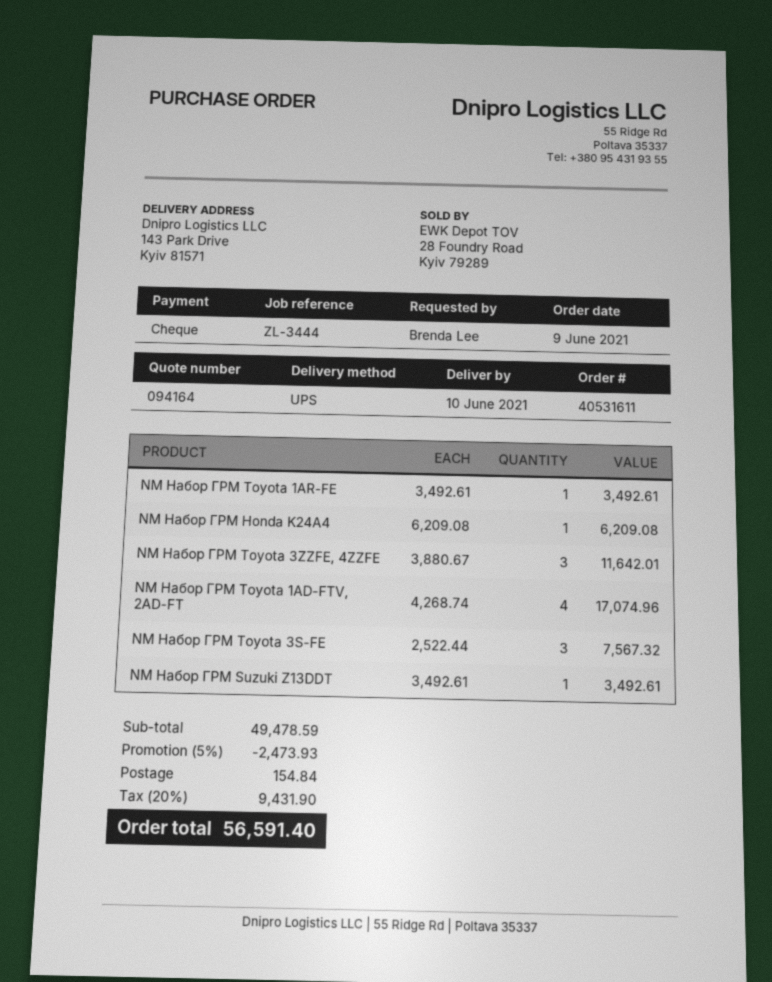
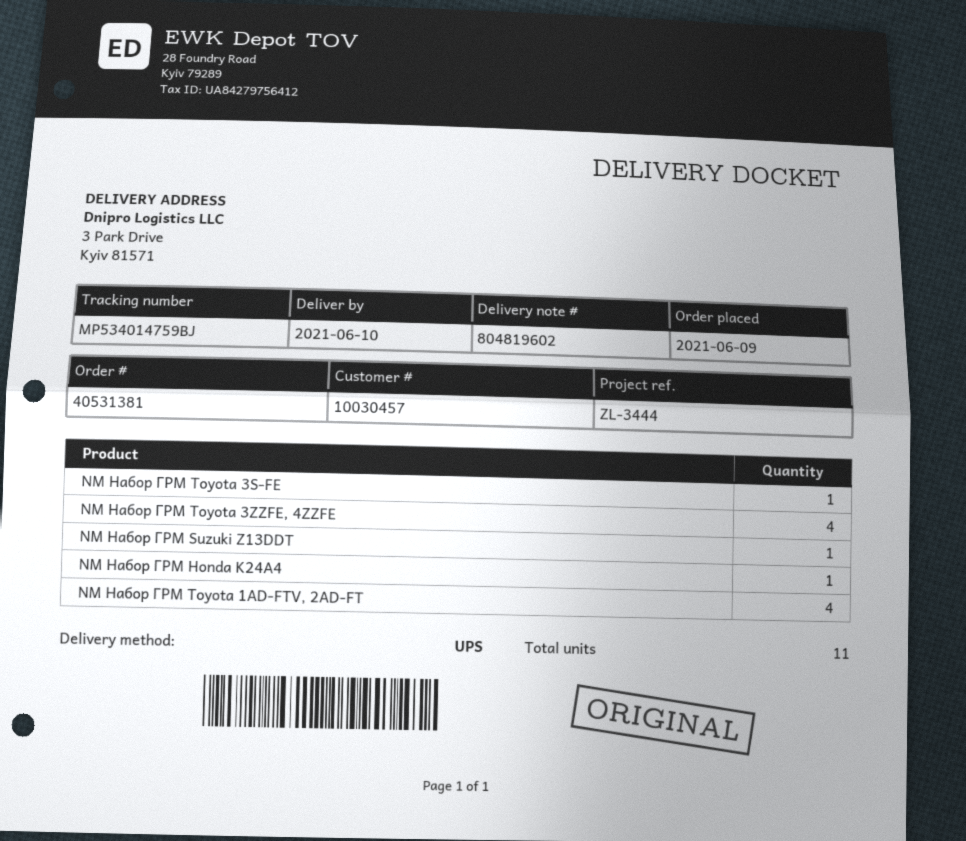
order number: 40531611 -> 40531381
ship to: 143 Park Drive, Kyiv 81571 -> 3 Park Drive, Kyiv 81571
NM Набор ГРМ Toyota 1AR-FE: 1 -> none
NM Набор ГРМ Toyota 3ZZFE, 4ZZFE: 3 -> 4
NM Набор ГРМ Toyota 3S-FE: 3 -> 1

